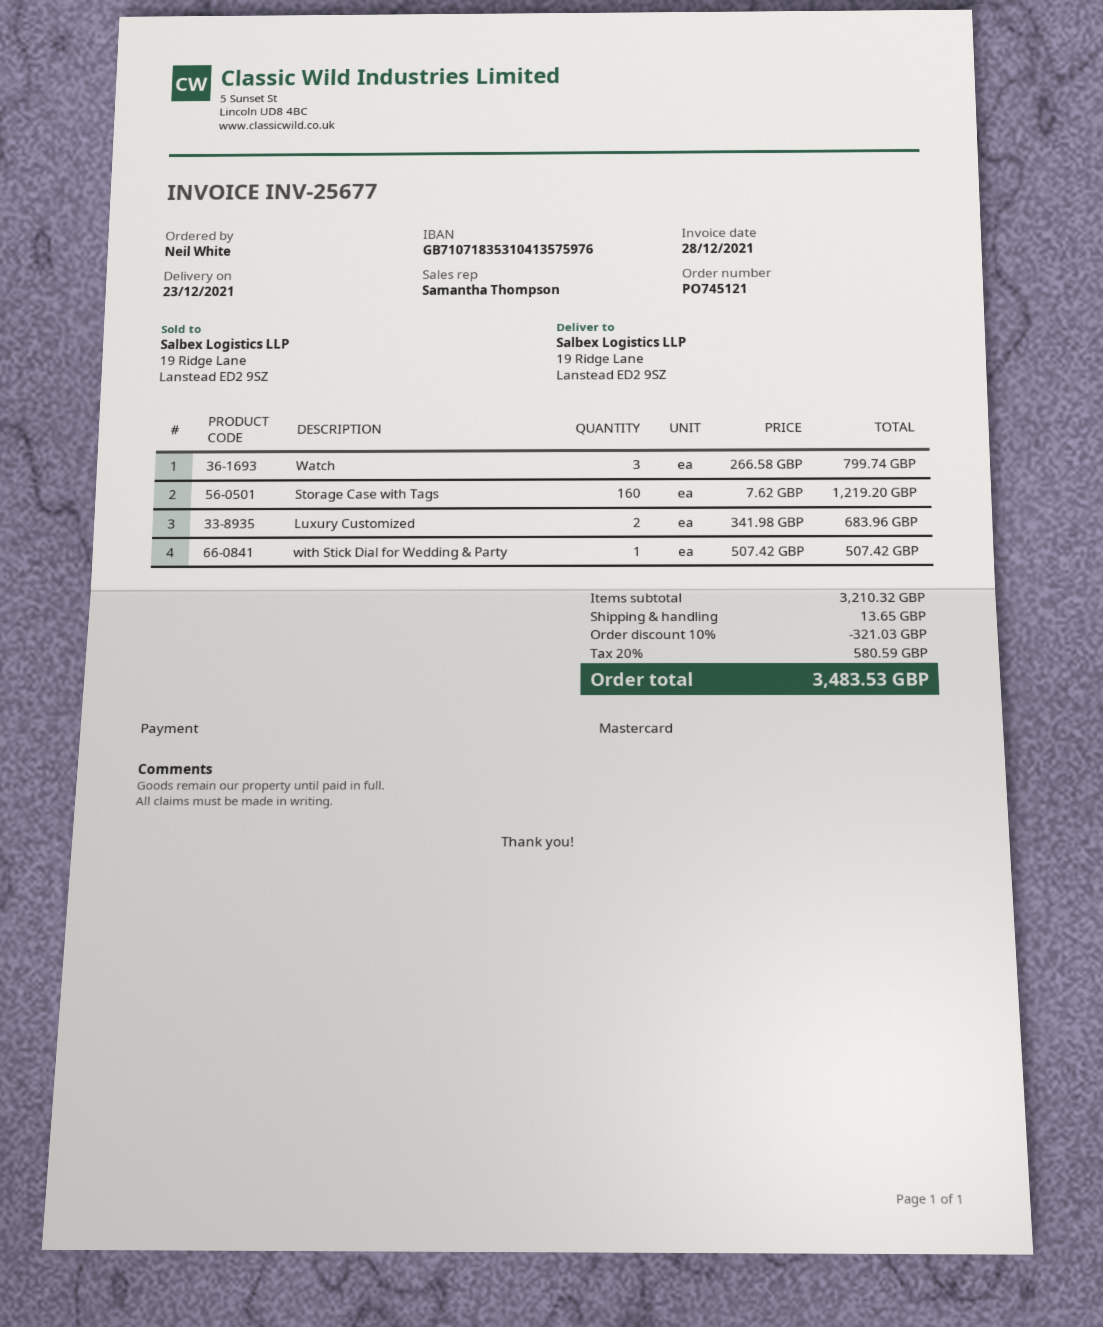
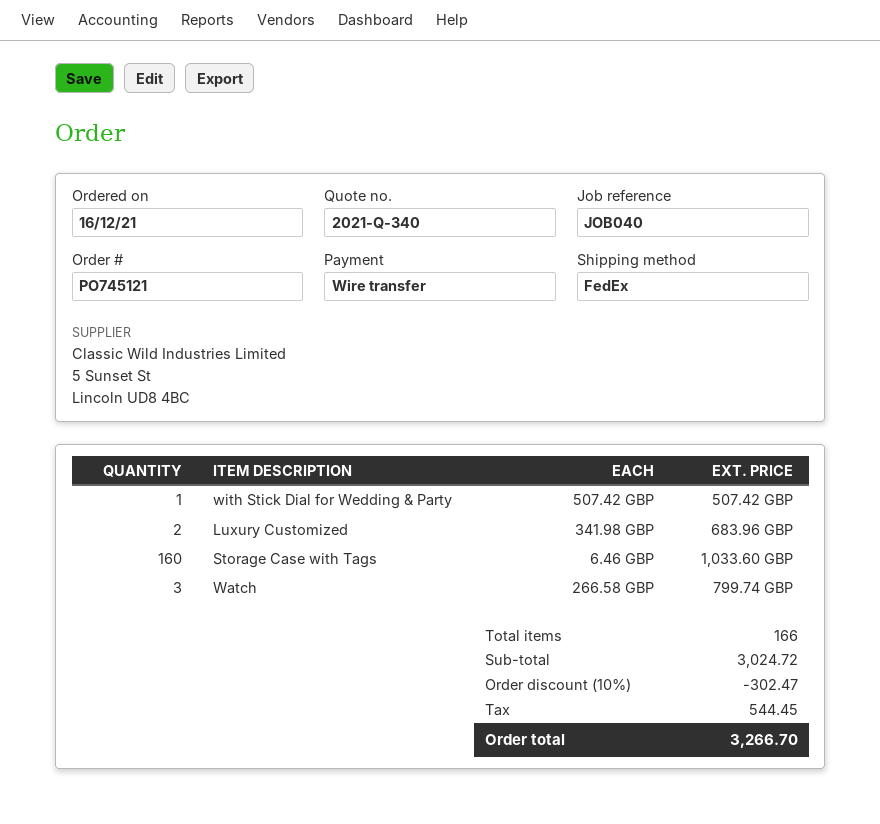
payment method: Mastercard -> bank transfer
Storage Case with Tags: 160 x 7.62 = 1219.20 -> 160 x 6.46 = 1033.60
subtotal: 3210.32 -> 3024.72
discount: 10% = 321.03 -> 10% = 302.47
shipping: 13.65 -> none
tax: 580.59 -> 544.45
total: 3483.53 -> 3266.70

